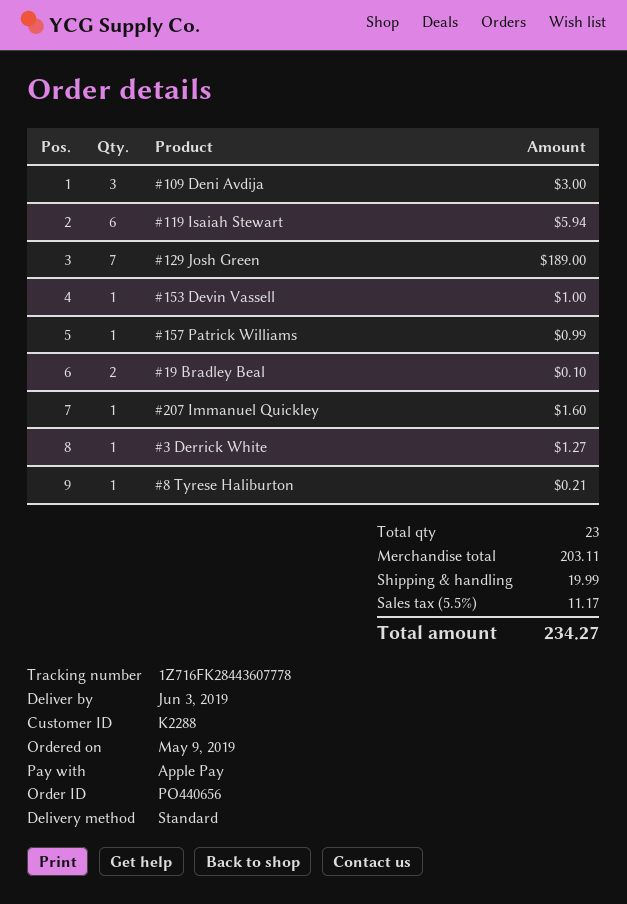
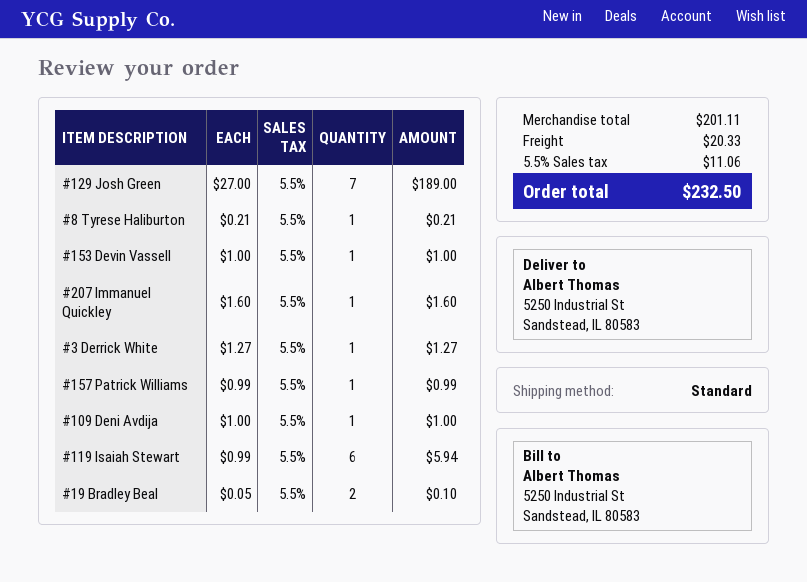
#109 Deni Avdija: 3 for 3.00 -> 1 for 1.00
subtotal: 203.11 -> 201.11
shipping: 19.99 -> 20.33
tax: 5.5% = 11.17 -> 5.5% = 11.06
total: 234.27 -> 232.50

